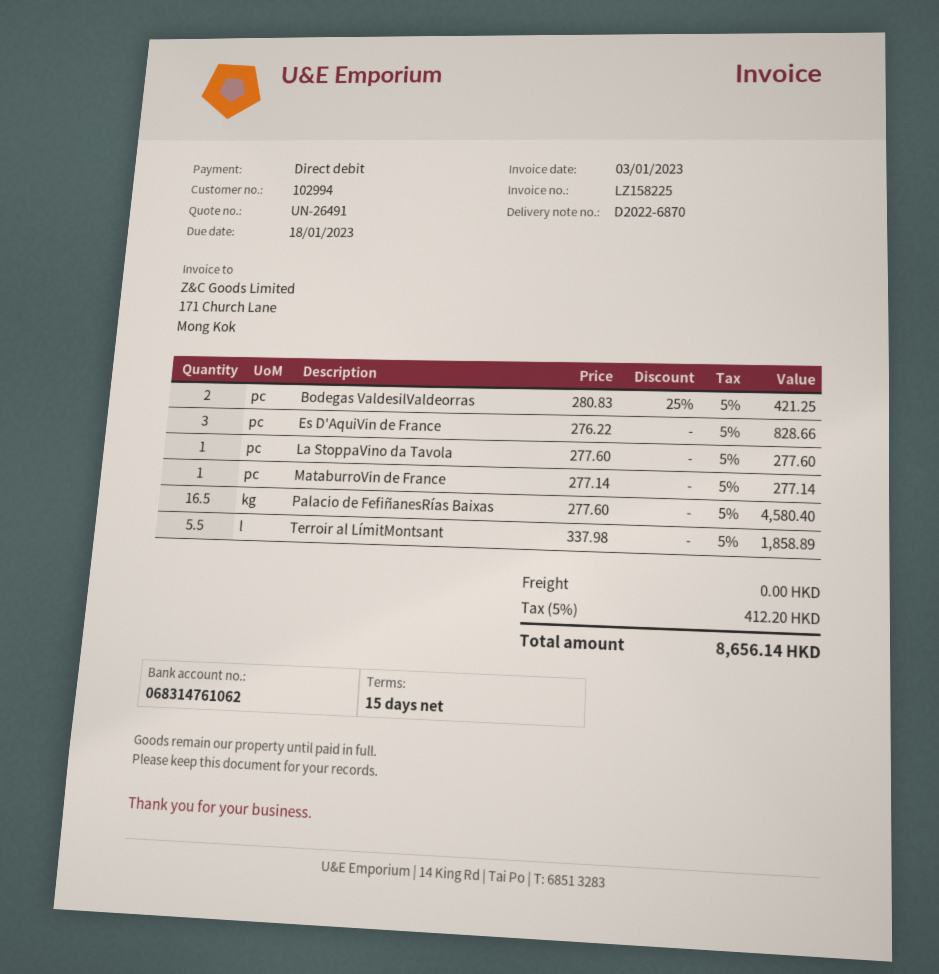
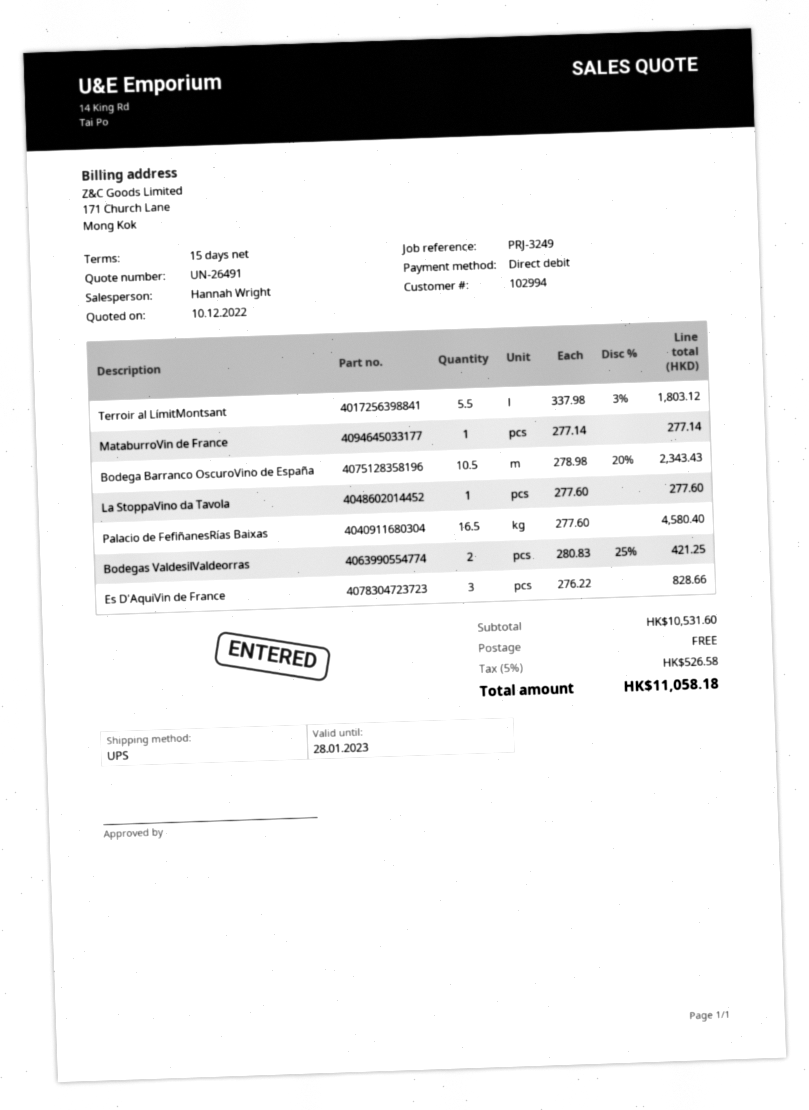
Terroir al LímitMontsant: 5.5 x 337.98 = 1858.89 -> 5.5 x 337.98 - 3% = 1803.12
Bodega Barranco OscuroVino de España: none -> 10.5 x 278.98 - 20% = 2343.43
tax: 5% = 412.20 -> 5% = 526.58
total: 8656.14 -> 11058.18

